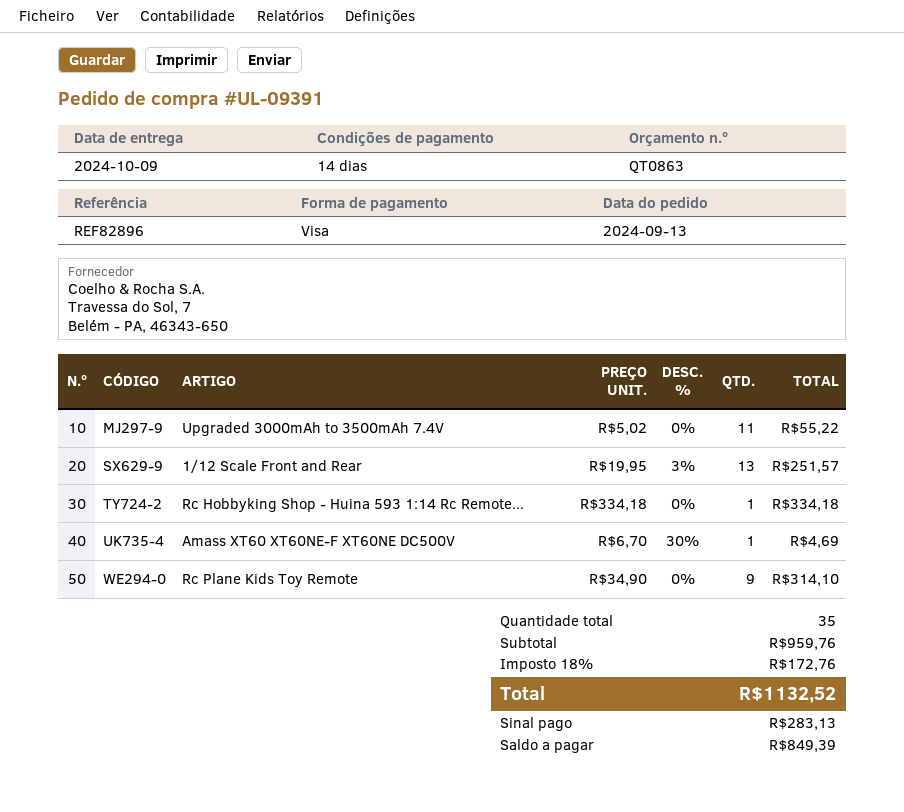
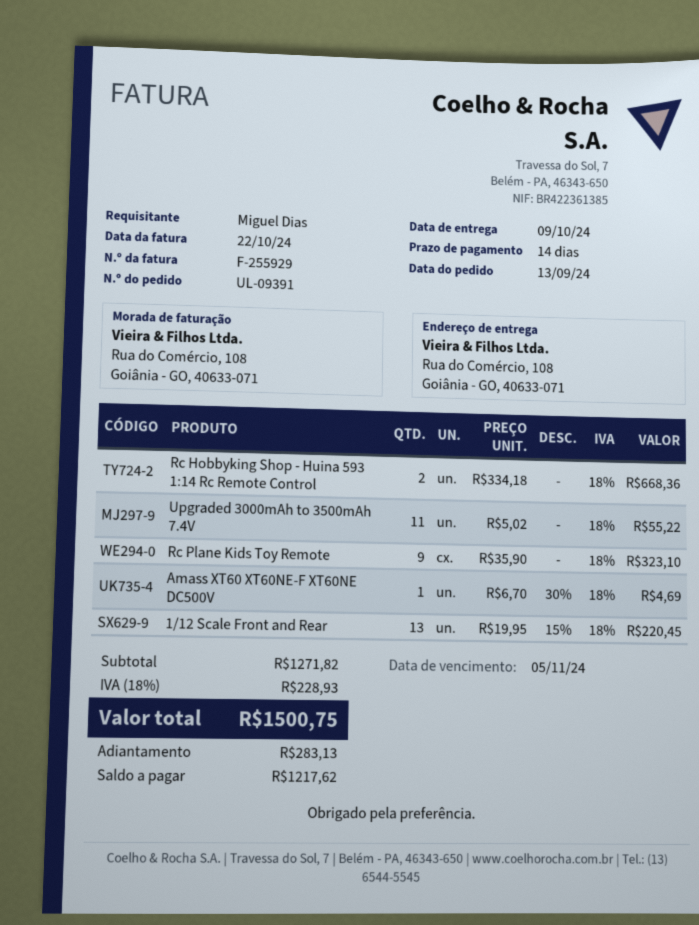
1/12 Scale Front and Rear: 13 x 19.95 - 3% = 251.57 -> 13 x 19.95 - 15% = 220.45
Rc Hobbyking Shop - Huina 593 1:14 Rc Remote...: 1 x 334.18 = 334.18 -> 2 x 334.18 = 668.36
Rc Plane Kids Toy Remote: 9 x 34.90 = 314.10 -> 9 x 35.90 = 323.10
subtotal: 959.76 -> 1271.82
tax: 18% = 172.76 -> 18% = 228.93
total: 1132.52 -> 1500.75
balance: 849.39 -> 1217.62

